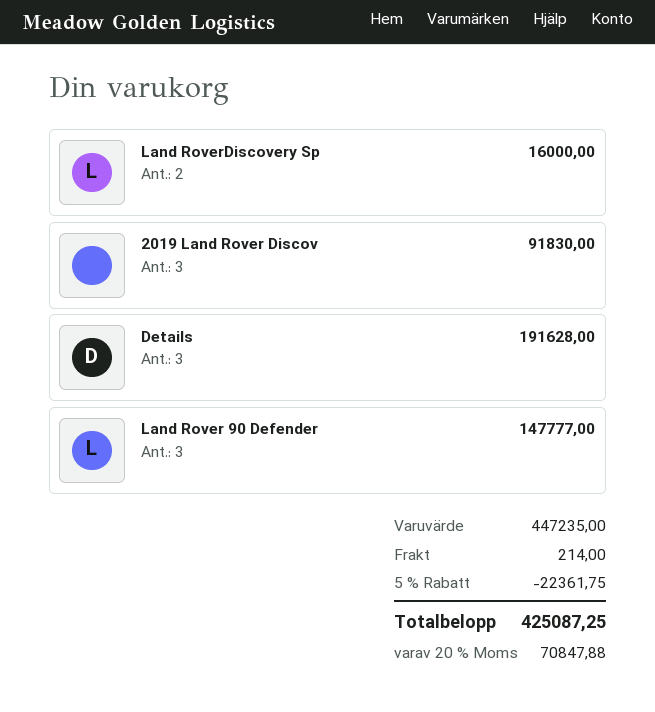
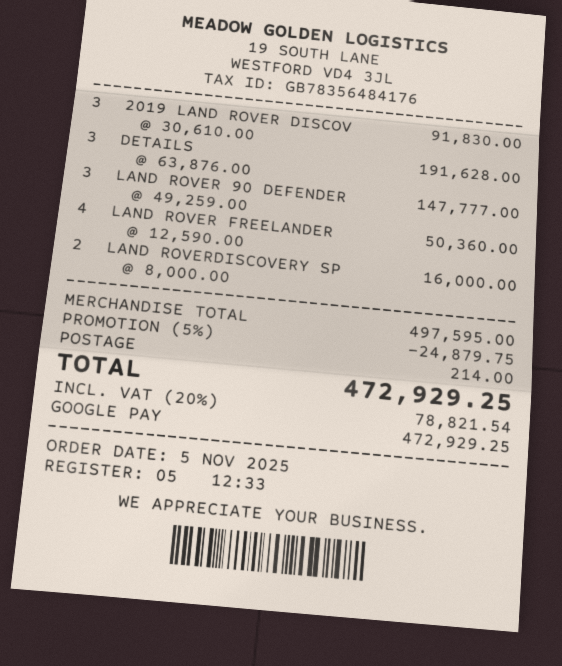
LAND ROVER FREELANDER: none -> 4 for 50360.00
subtotal: 447235.00 -> 497595.00
discount: 5% = 22361.75 -> 5% = 24879.75
tax: 20% = 70847.88 -> 20% = 78821.54
total: 425087.25 -> 472929.25

